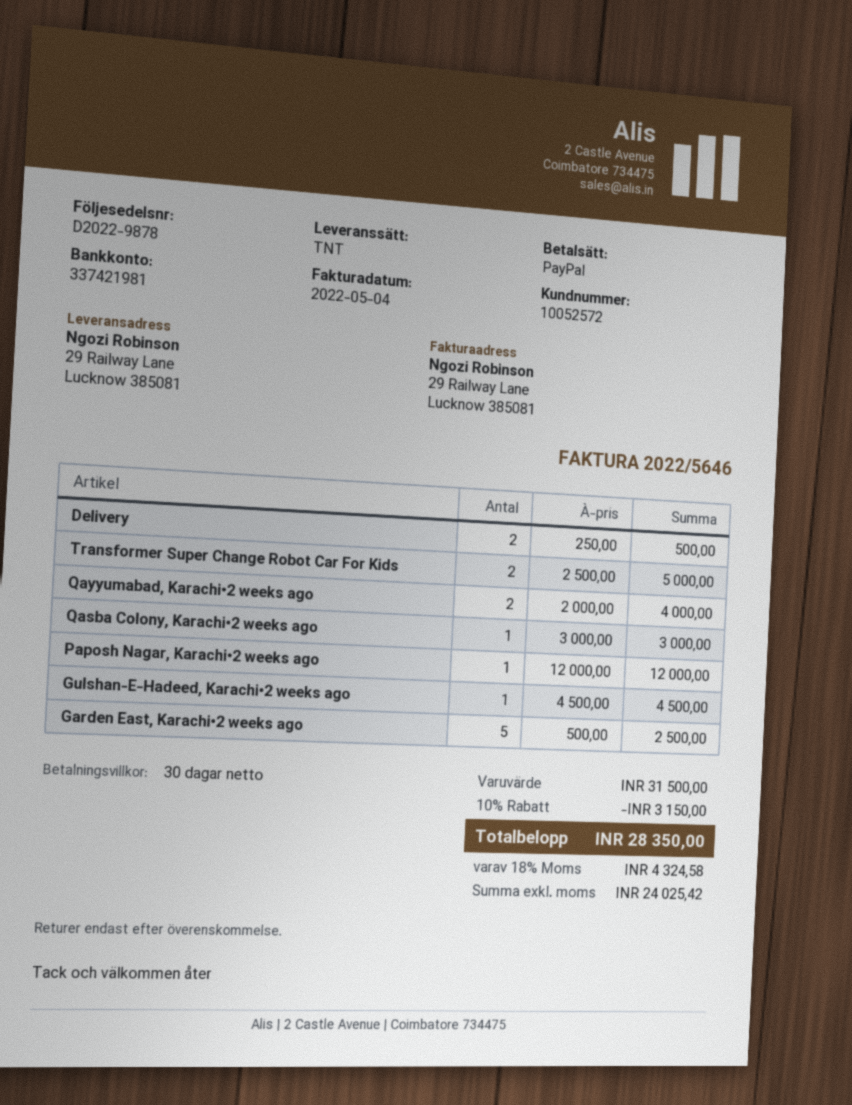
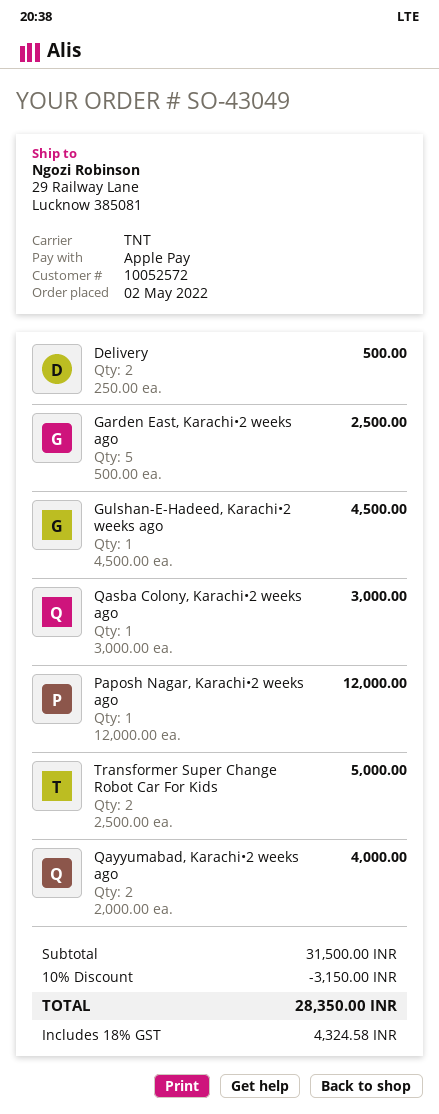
payment method: PayPal -> Apple Pay

